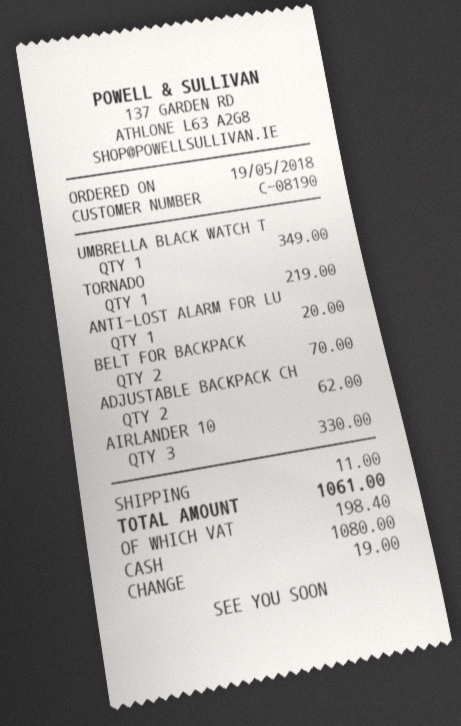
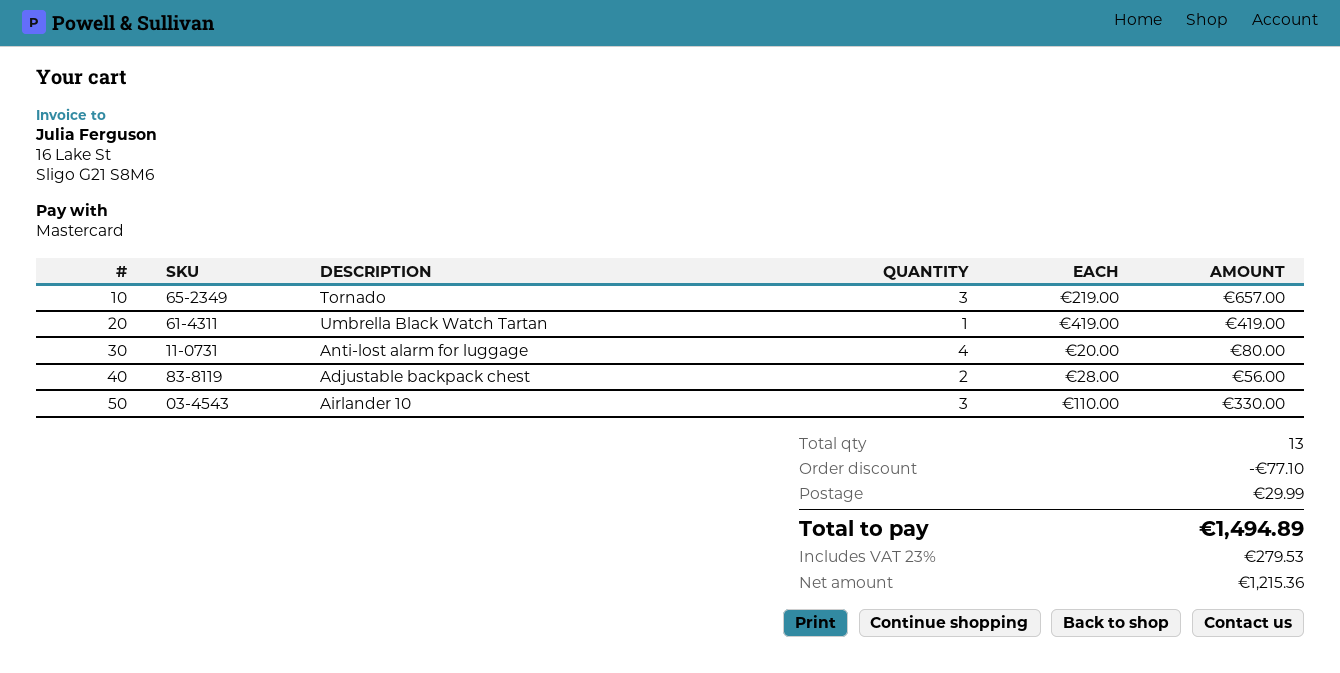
payment method: cash -> Mastercard
UMBRELLA BLACK WATCH T: 1 for 349.00 -> 1 for 419.00
TORNADO: 1 for 219.00 -> 3 for 657.00
ANTI-LOST ALARM FOR LU: 1 for 20.00 -> 4 for 80.00
BELT FOR BACKPACK: 2 for 70.00 -> none
ADJUSTABLE BACKPACK CH: 2 for 62.00 -> 2 for 56.00
discount: none -> 77.10
shipping: 11.00 -> 29.99
tax: 198.40 -> 279.53
total: 1061.00 -> 1494.89

